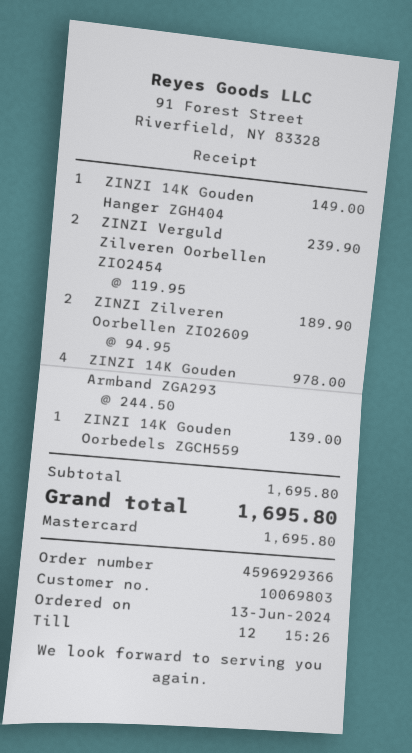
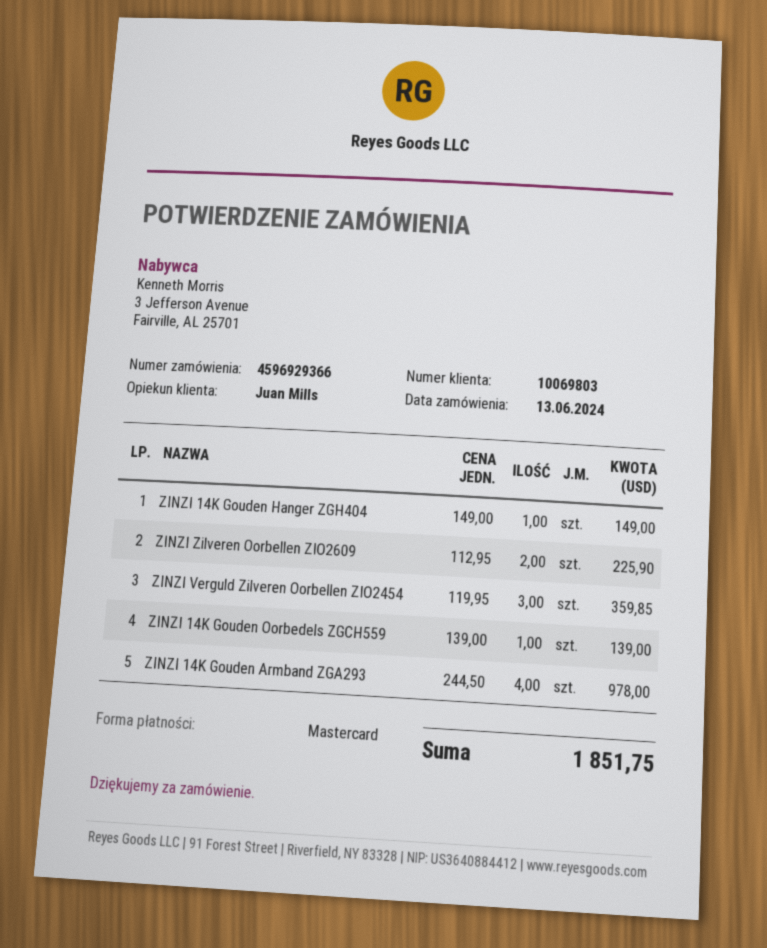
ZINZI Verguld Zilveren Oorbellen ZIO2454: 2 x 119.95 = 239.90 -> 3 x 119.95 = 359.85
ZINZI Zilveren Oorbellen ZIO2609: 2 x 94.95 = 189.90 -> 2 x 112.95 = 225.90
total: 1695.80 -> 1851.75

